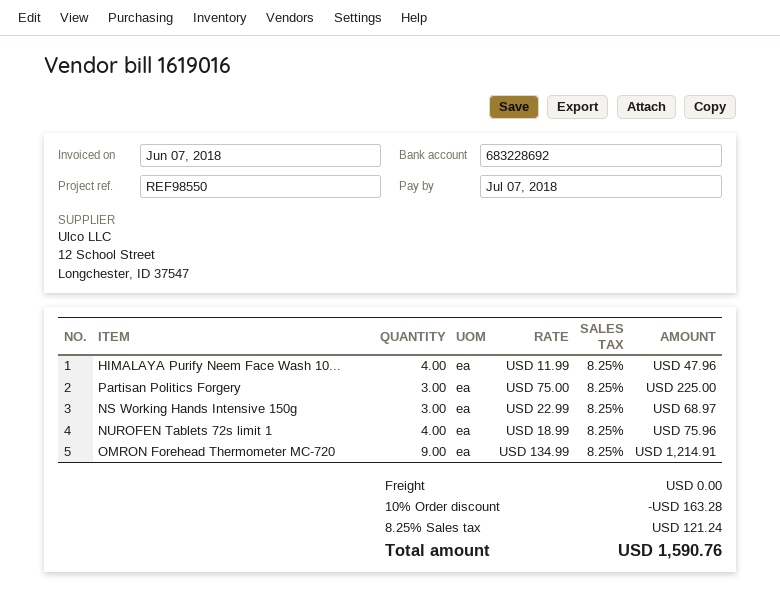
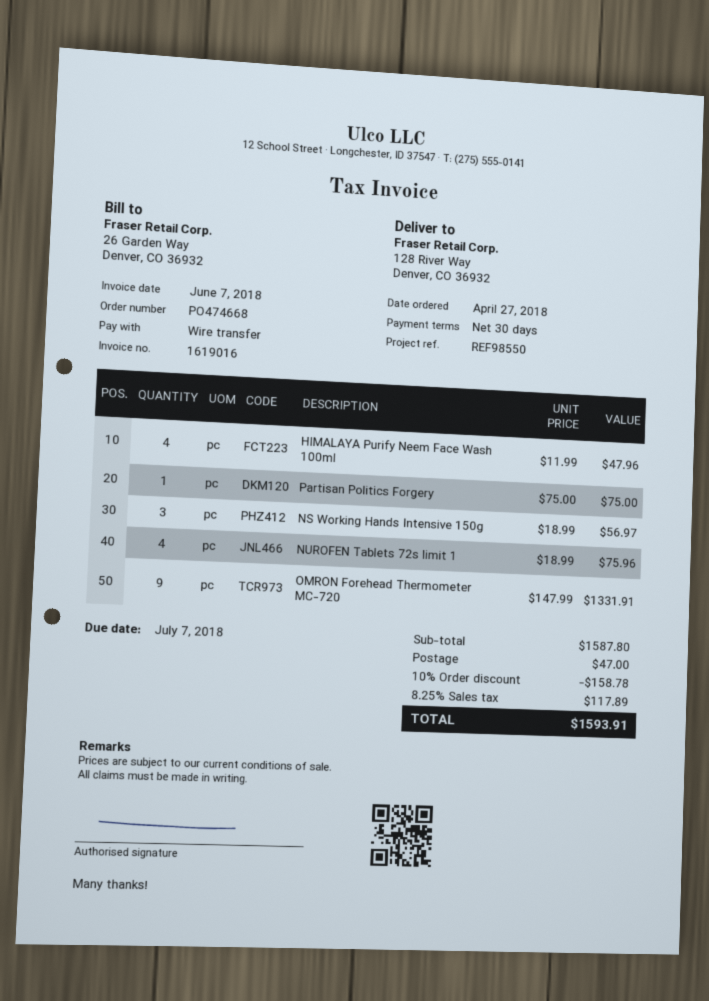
Partisan Politics Forgery: 3 x 75.00 = 225.00 -> 1 x 75.00 = 75.00
NS Working Hands Intensive 150g: 3 x 22.99 = 68.97 -> 3 x 18.99 = 56.97
OMRON Forehead Thermometer MC-720: 9 x 134.99 = 1214.91 -> 9 x 147.99 = 1331.91
discount: 10% = 163.28 -> 10% = 158.78
shipping: 0.00 -> 47.00
tax: 8.25% = 121.24 -> 8.25% = 117.89
total: 1590.76 -> 1593.91

